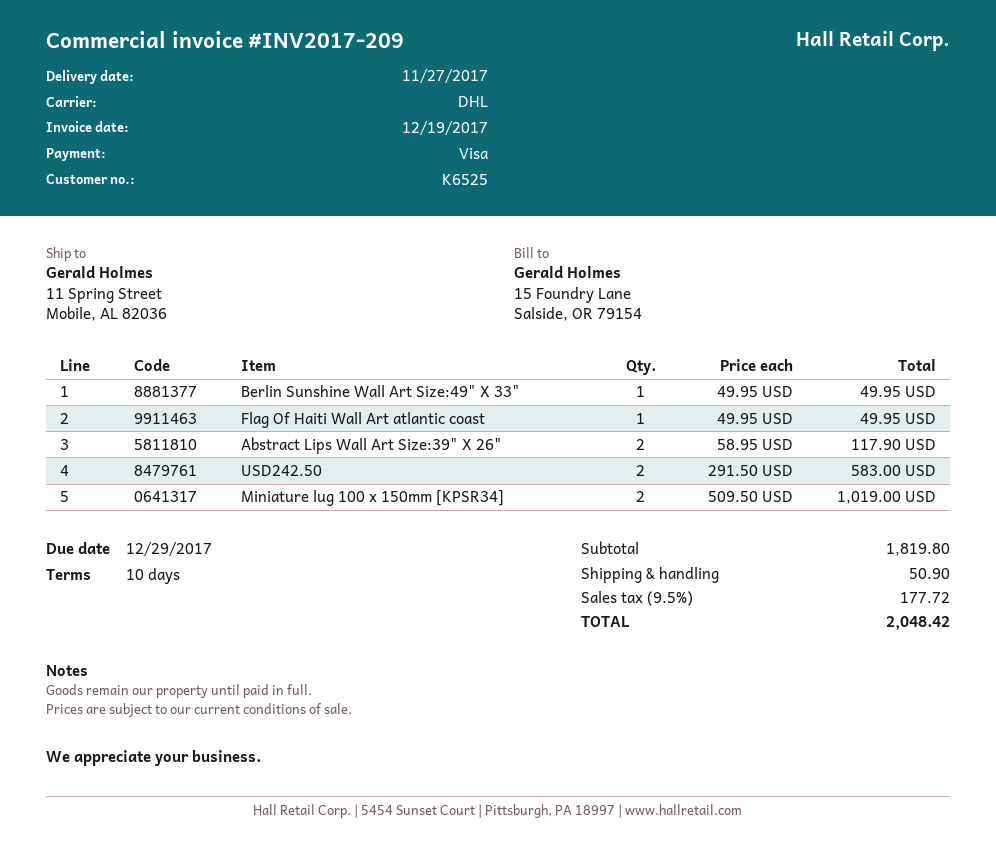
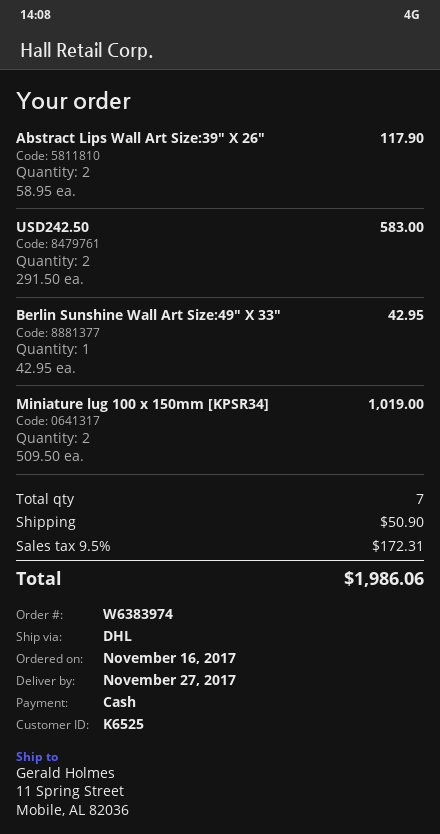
payment method: Visa -> cash
Berlin Sunshine Wall Art Size:49" X 33": 1 x 49.95 = 49.95 -> 1 x 42.95 = 42.95
Flag Of Haiti Wall Art atlantic coast: 1 x 49.95 = 49.95 -> none
tax: 9.5% = 177.72 -> 9.5% = 172.31
total: 2048.42 -> 1986.06

